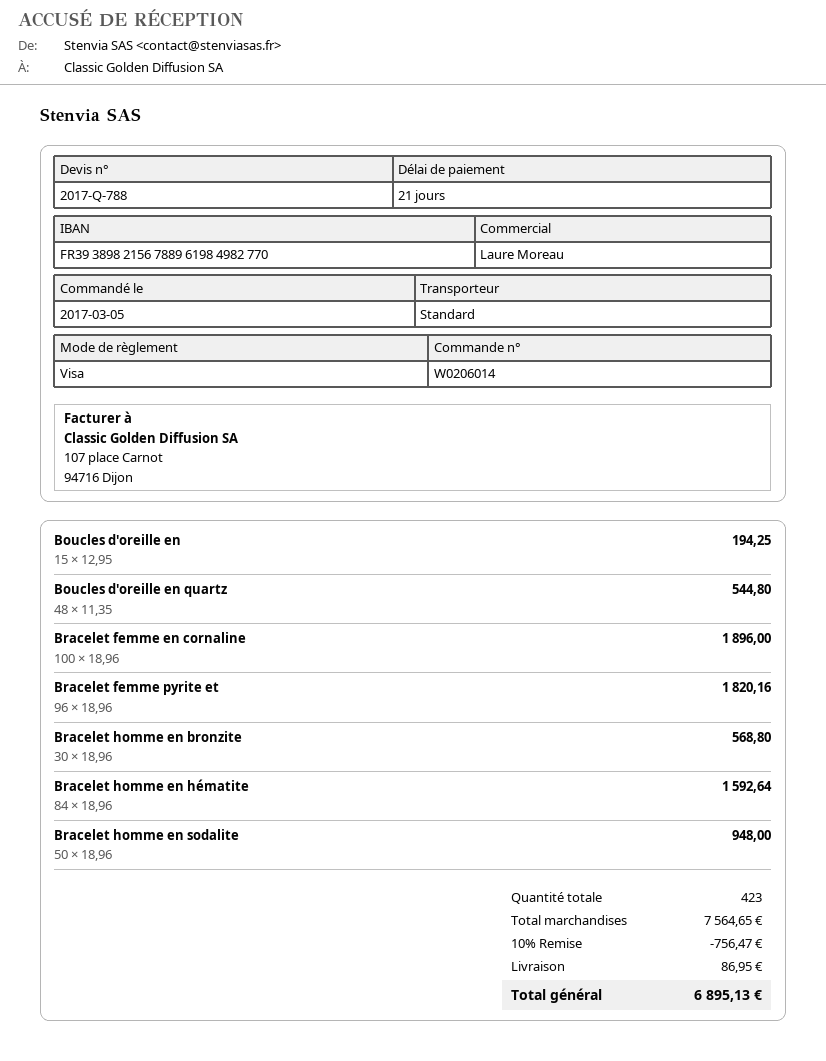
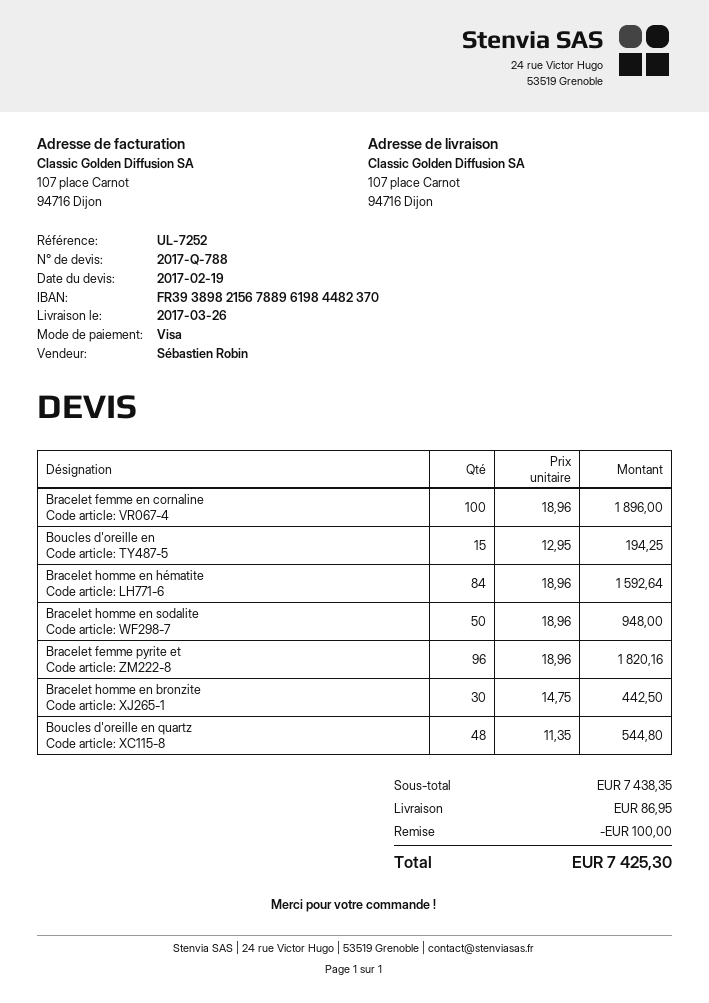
sales rep: Laure Moreau -> Sébastien Robin
bank account: FR3938982156788961984982770 -> FR3938982156788961984482370
Bracelet homme en bronzite: 30 x 18.96 = 568.80 -> 30 x 14.75 = 442.50
subtotal: 7564.65 -> 7438.35
discount: 756.47 -> 100.00
total: 6895.13 -> 7425.30

